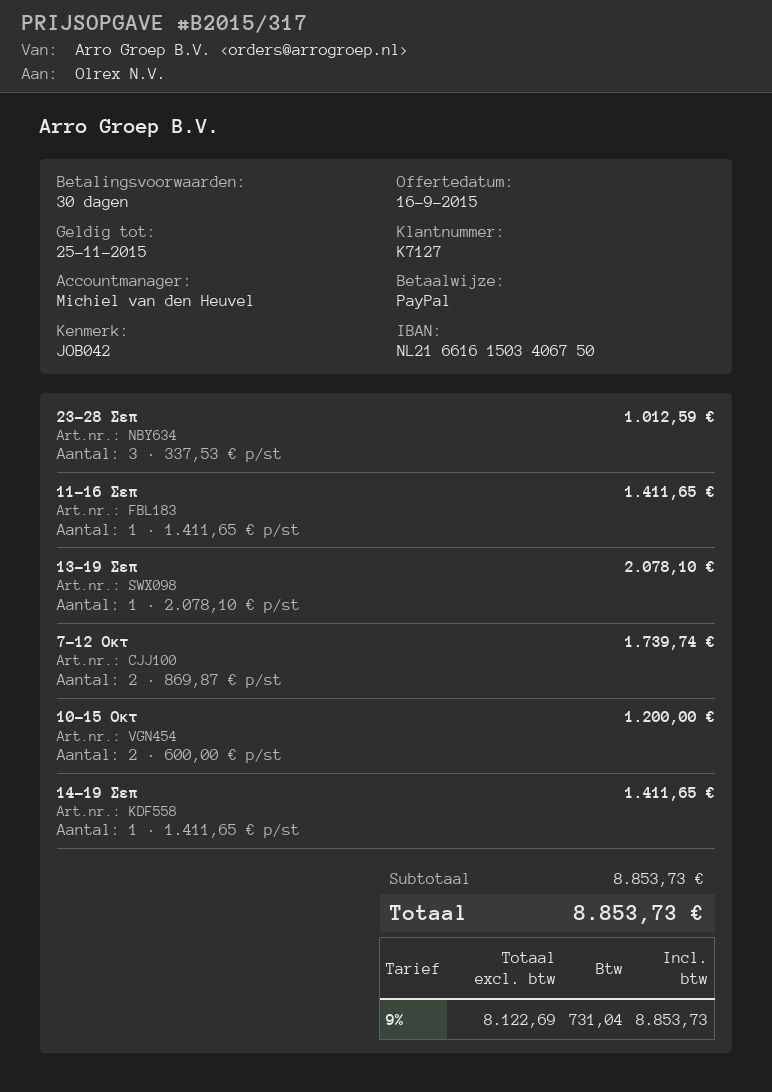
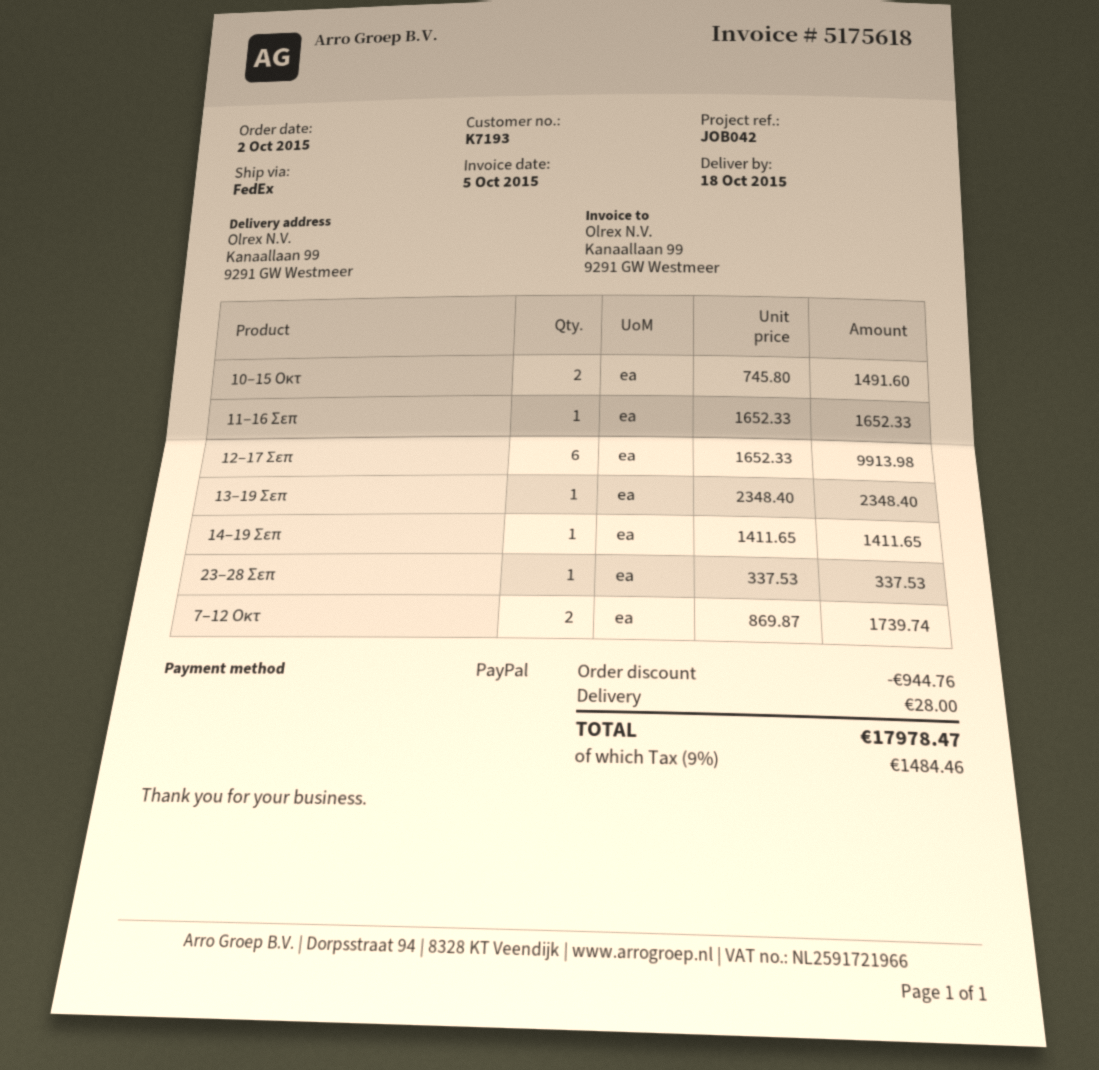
customer number: K7127 -> K7193
23–28 Σεπ: 3 x 337.53 = 1012.59 -> 1 x 337.53 = 337.53
11–16 Σεπ: 1 x 1411.65 = 1411.65 -> 1 x 1652.33 = 1652.33
13–19 Σεπ: 1 x 2078.10 = 2078.10 -> 1 x 2348.40 = 2348.40
10–15 Οκτ: 2 x 600.00 = 1200.00 -> 2 x 745.80 = 1491.60
12–17 Σεπ: none -> 6 x 1652.33 = 9913.98
discount: none -> 944.76
shipping: none -> 28.00
tax: 9% = 731.04 -> 9% = 1484.46
total: 8853.73 -> 17978.47

